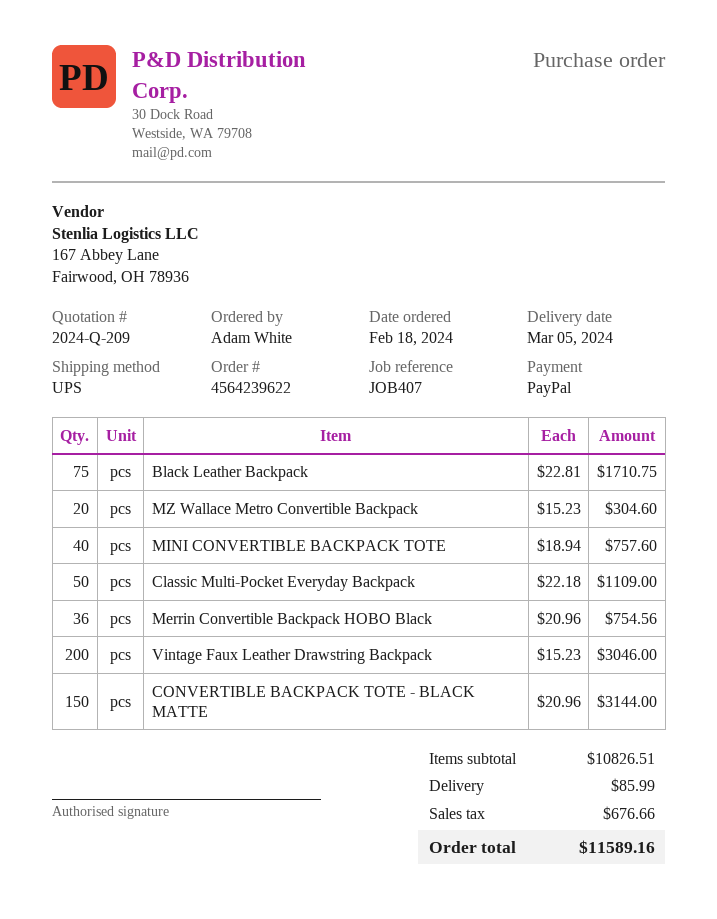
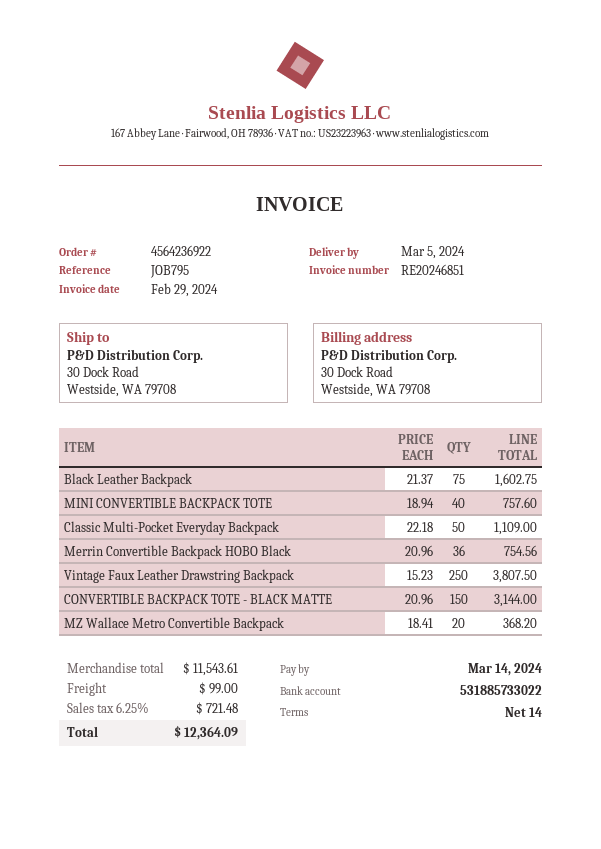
order number: 4564239622 -> 4564236922
reference: JOB407 -> JOB795
Black Leather Backpack: 75 x 22.81 = 1710.75 -> 75 x 21.37 = 1602.75
MZ Wallace Metro Convertible Backpack: 20 x 15.23 = 304.60 -> 20 x 18.41 = 368.20
Vintage Faux Leather Drawstring Backpack: 200 x 15.23 = 3046.00 -> 250 x 15.23 = 3807.50
subtotal: 10826.51 -> 11543.61
shipping: 85.99 -> 99.00
tax: 676.66 -> 721.48
total: 11589.16 -> 12364.09

